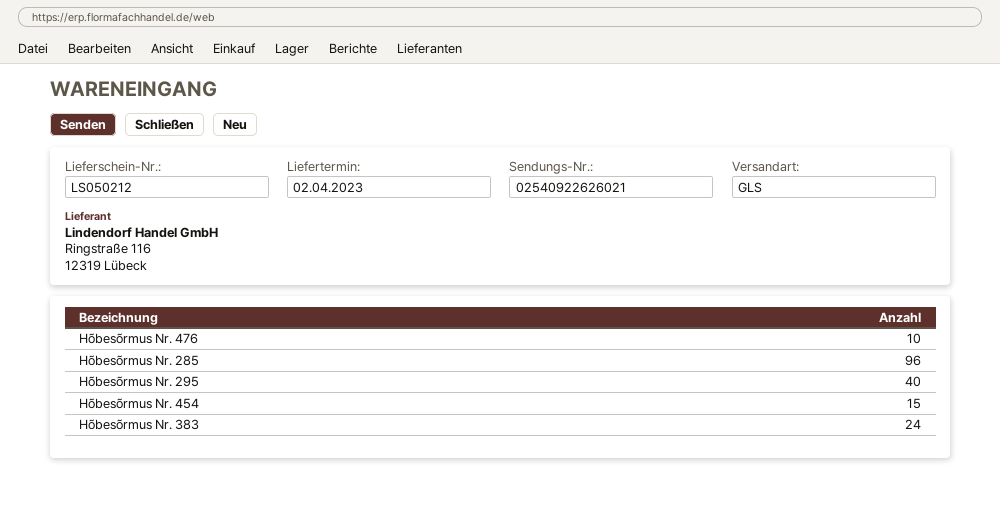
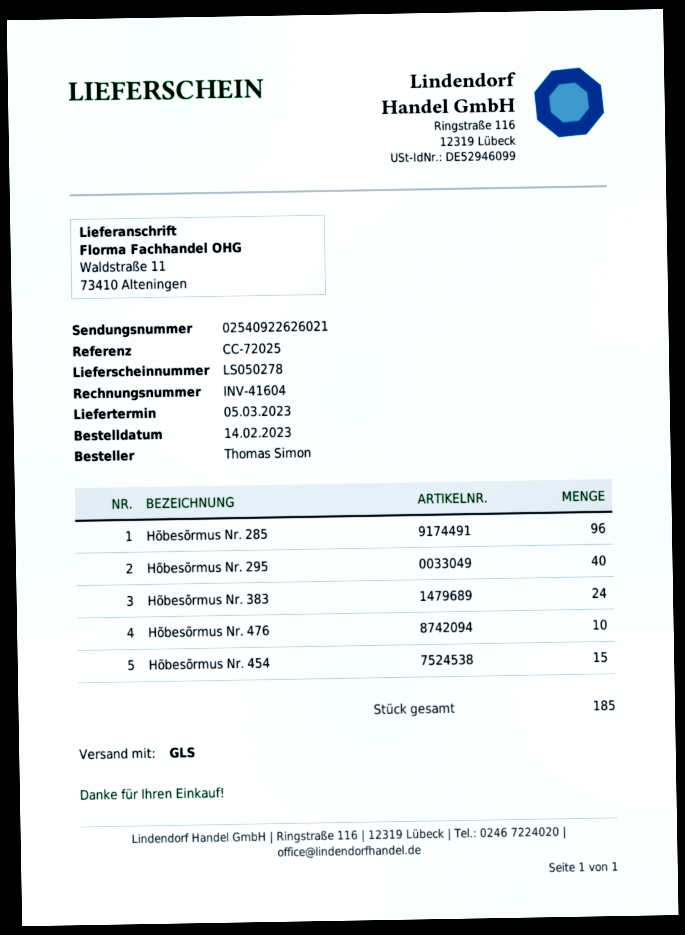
delivery note number: LS050212 -> LS050278
delivery date: 2023-04-02 -> 2023-03-05

